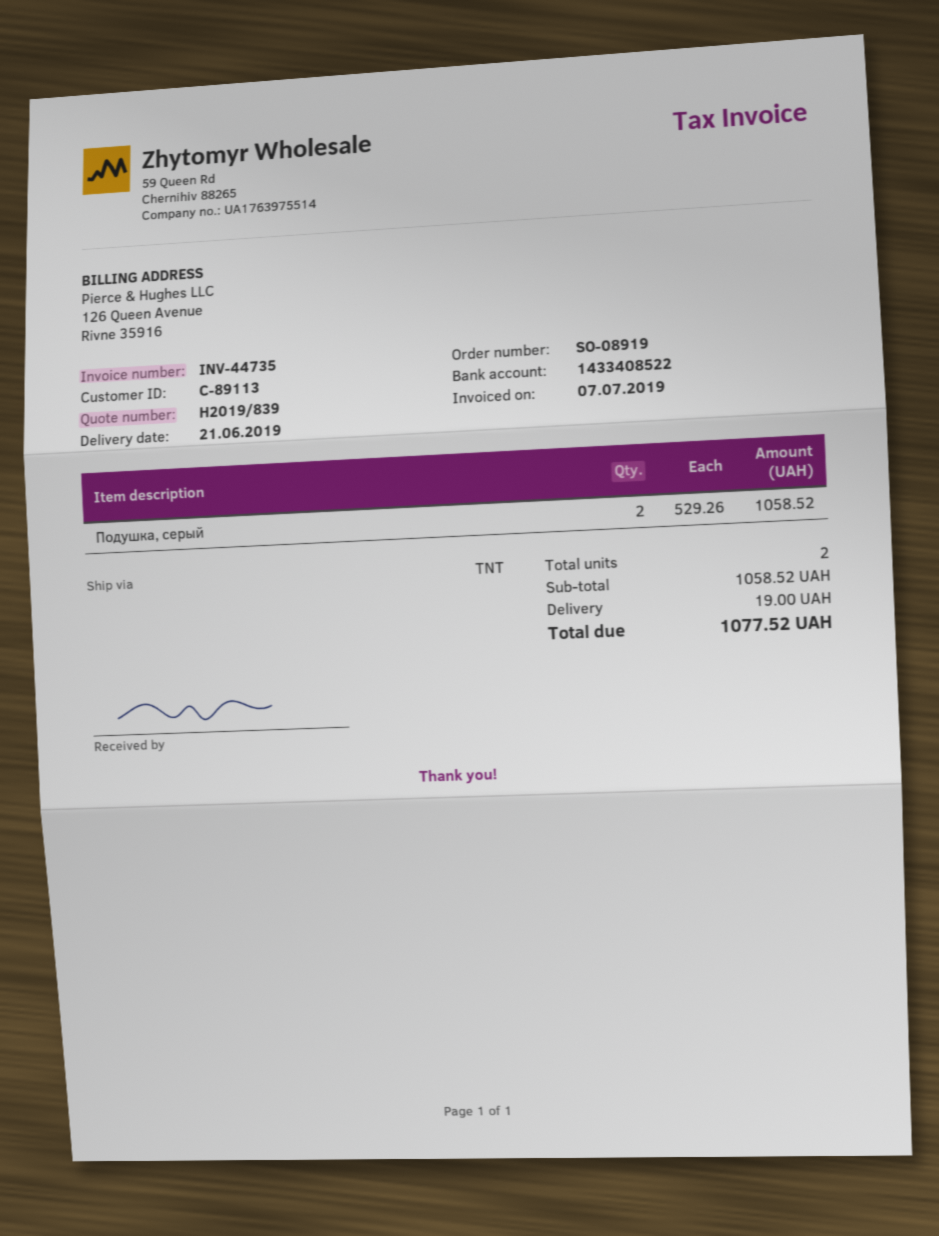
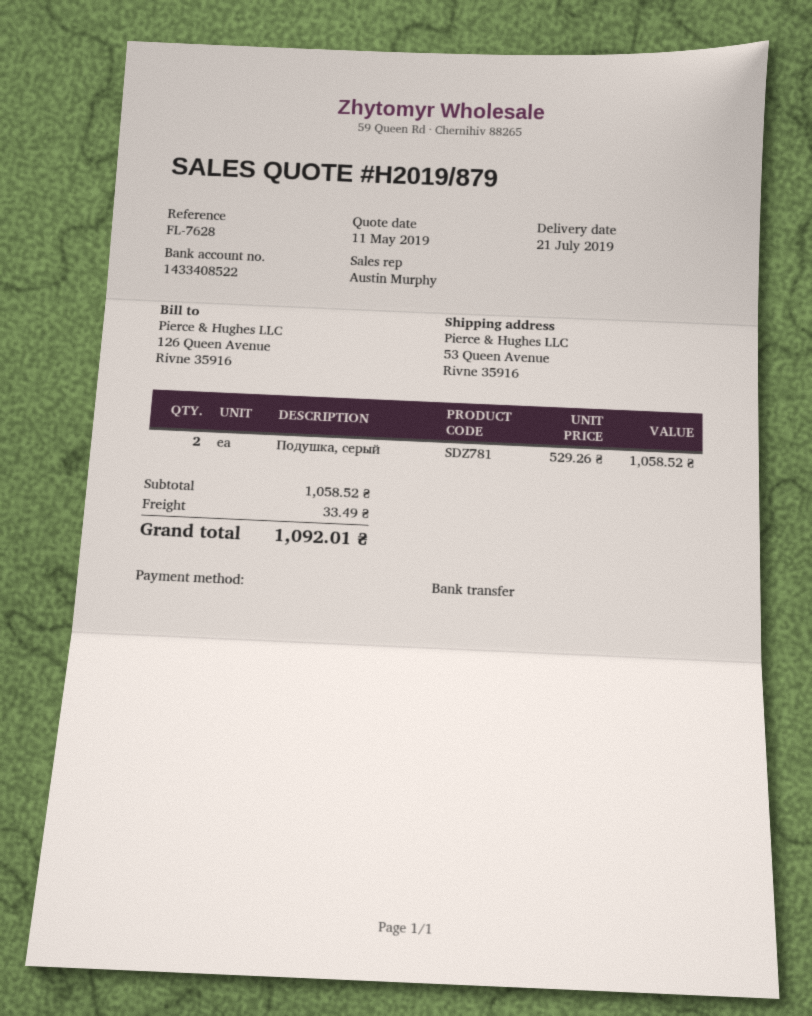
quote number: H2019/839 -> H2019/879
delivery date: 2019-06-21 -> 2019-07-21
shipping: 19.00 -> 33.49
total: 1077.52 -> 1092.01

